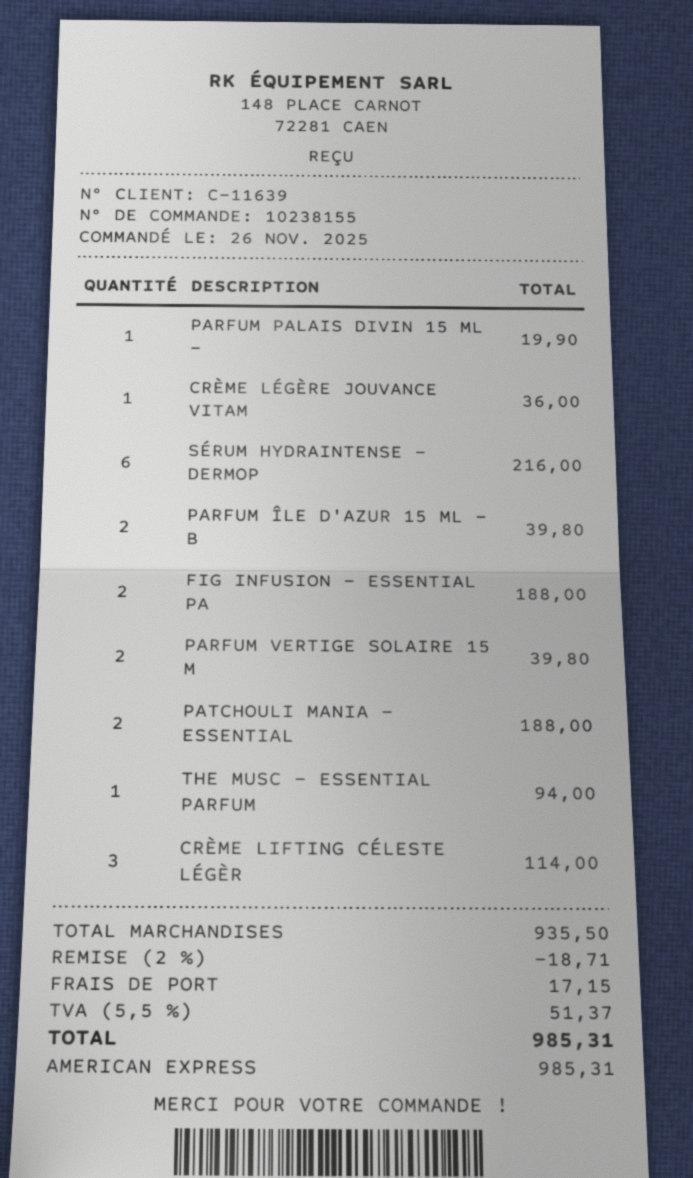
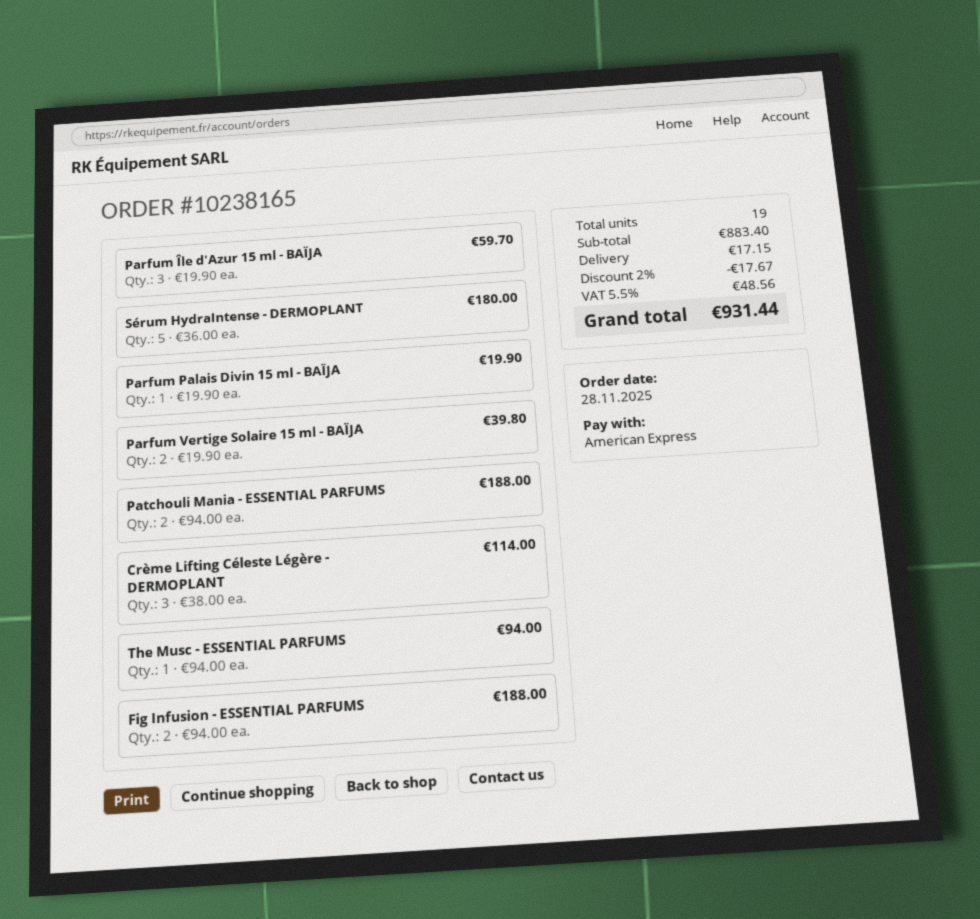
order number: 10238155 -> 10238165
order date: 2025-11-26 -> 2025-11-28
CRÈME LÉGÈRE JOUVANCE VITAM: 1 for 36.00 -> none
SÉRUM HYDRAINTENSE - DERMOP: 6 for 216.00 -> 5 for 180.00
PARFUM ÎLE D'AZUR 15 ML - B: 2 for 39.80 -> 3 for 59.70
subtotal: 935.50 -> 883.40
discount: 2% = 18.71 -> 2% = 17.67
tax: 5.5% = 51.37 -> 5.5% = 48.56
total: 985.31 -> 931.44

